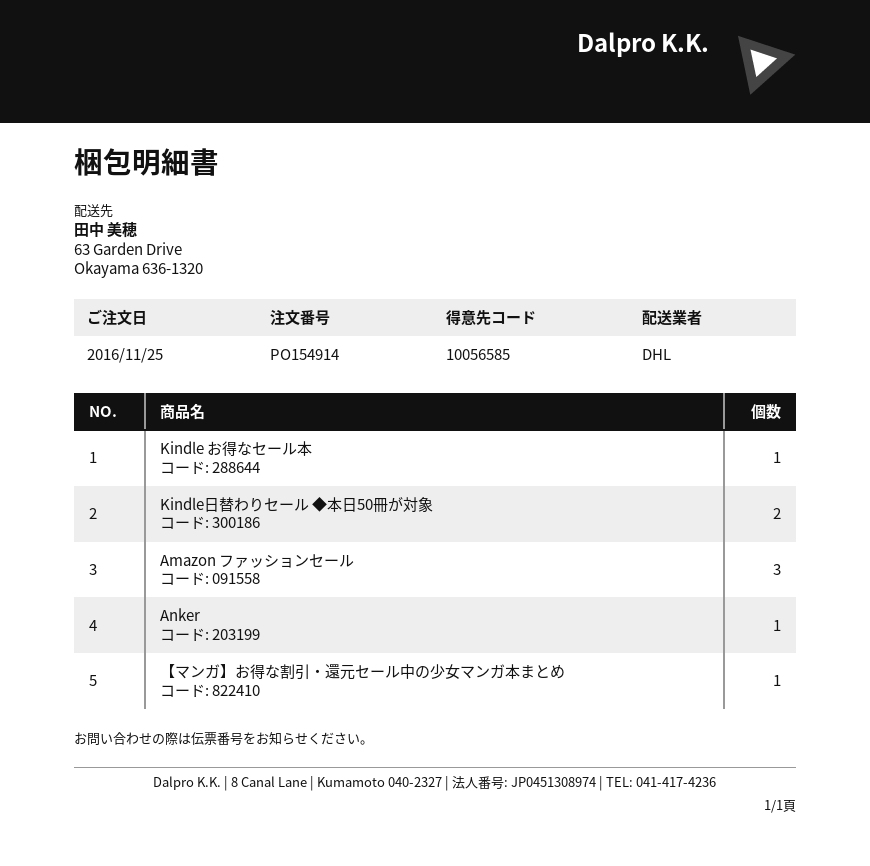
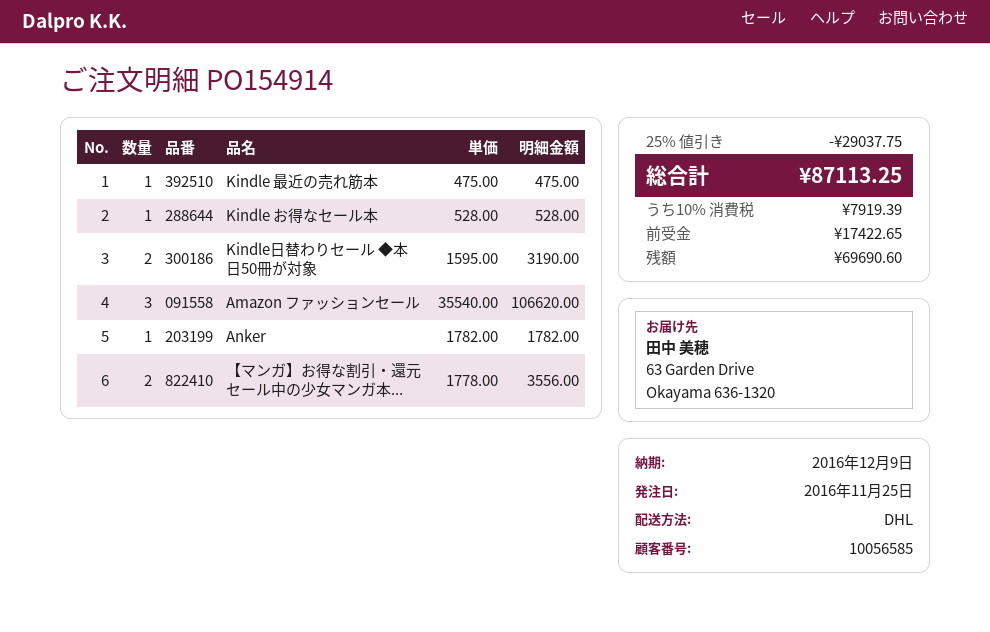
【マンガ】お得な割引・還元セール中の少女マンガ本まとめ: 1 -> 2
Kindle 最近の売れ筋本: none -> 1

